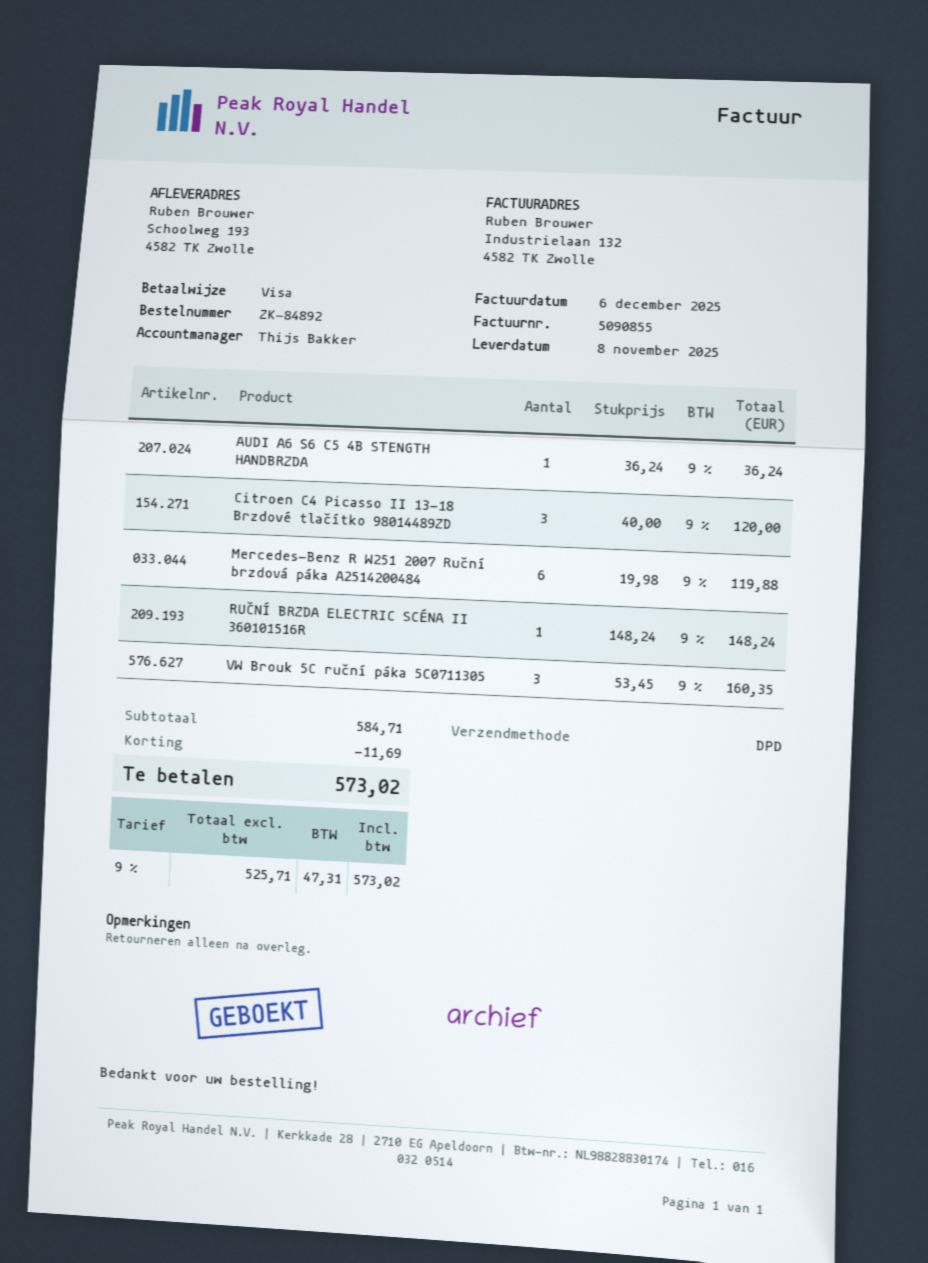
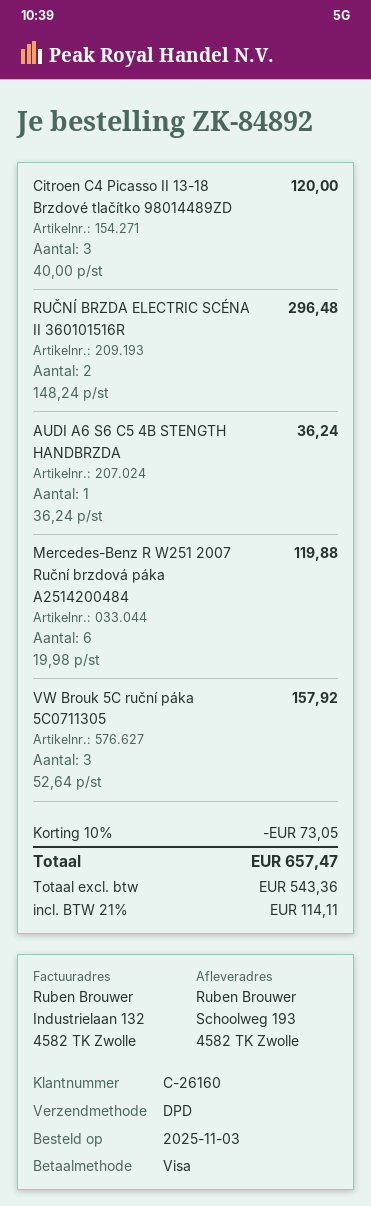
RUČNÍ BRZDA ELECTRIC SCÉNA II 360101516R: 1 x 148.24 = 148.24 -> 2 x 148.24 = 296.48
VW Brouk 5C ruční páka 5C0711305: 3 x 53.45 = 160.35 -> 3 x 52.64 = 157.92
discount: 11.69 -> 73.05
net: 525.71 -> 543.36
tax: 9% = 47.31 -> 21% = 114.11
total: 573.02 -> 657.47

